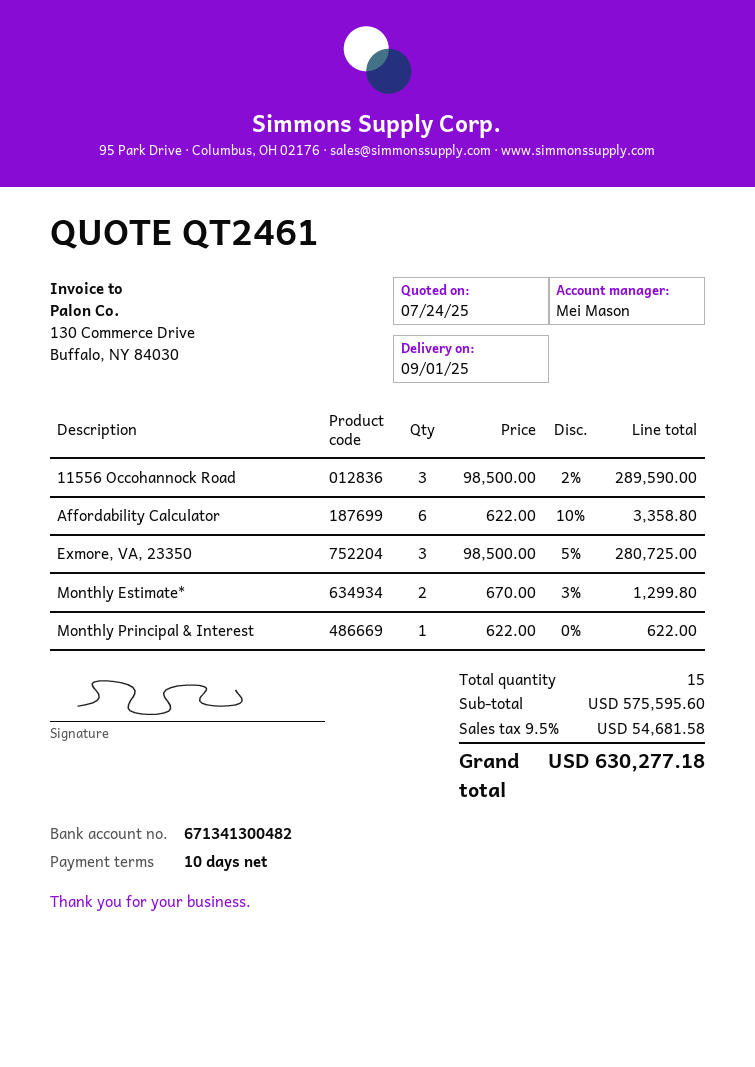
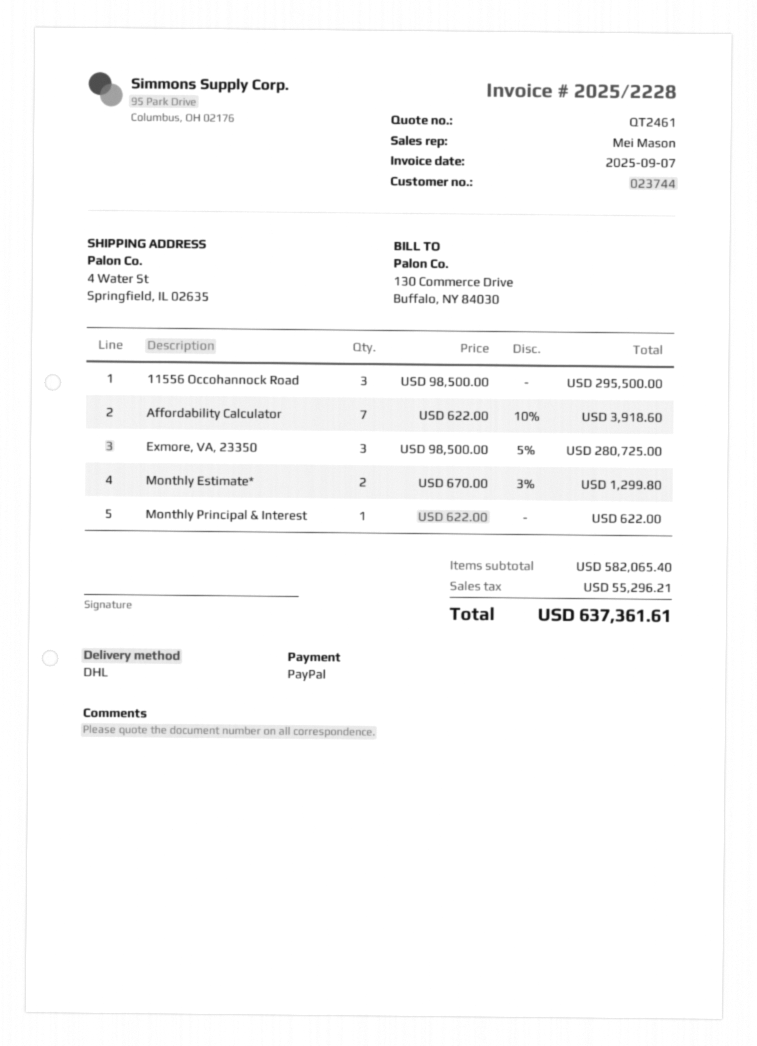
11556 Occohannock Road: 3 x 98500.00 - 2% = 289590.00 -> 3 x 98500.00 = 295500.00
Affordability Calculator: 6 x 622.00 - 10% = 3358.80 -> 7 x 622.00 - 10% = 3918.60
subtotal: 575595.60 -> 582065.40
tax: 54681.58 -> 55296.21
total: 630277.18 -> 637361.61

